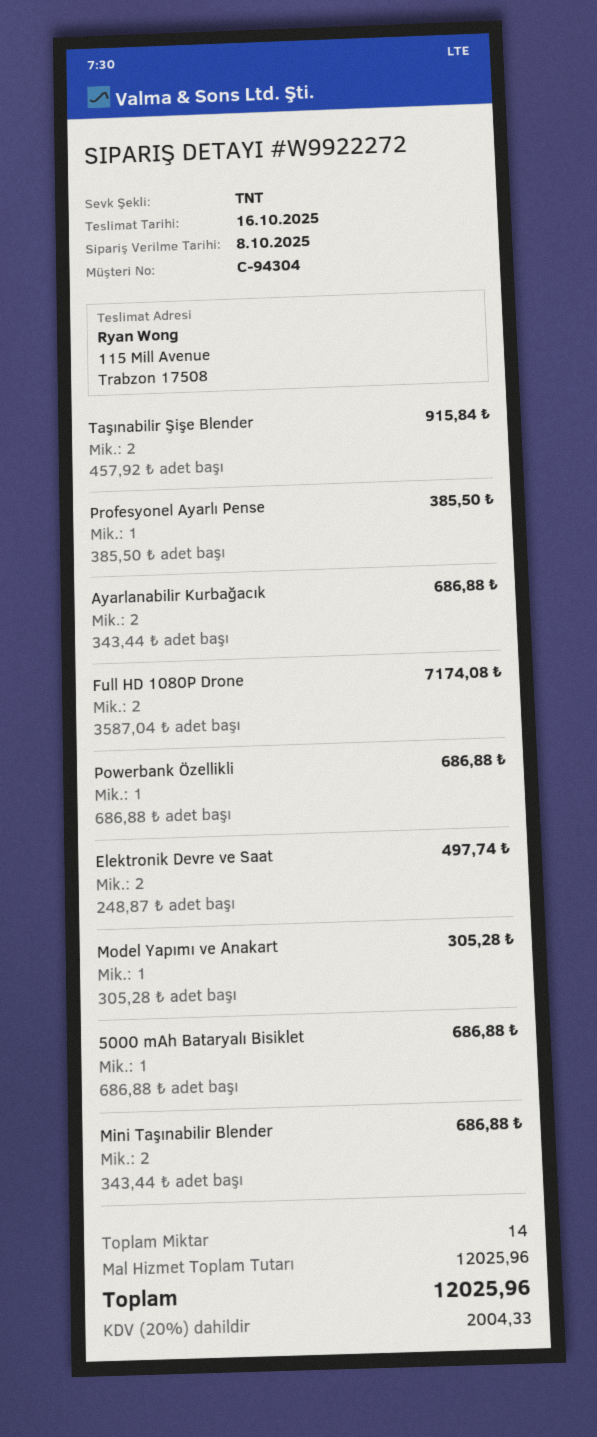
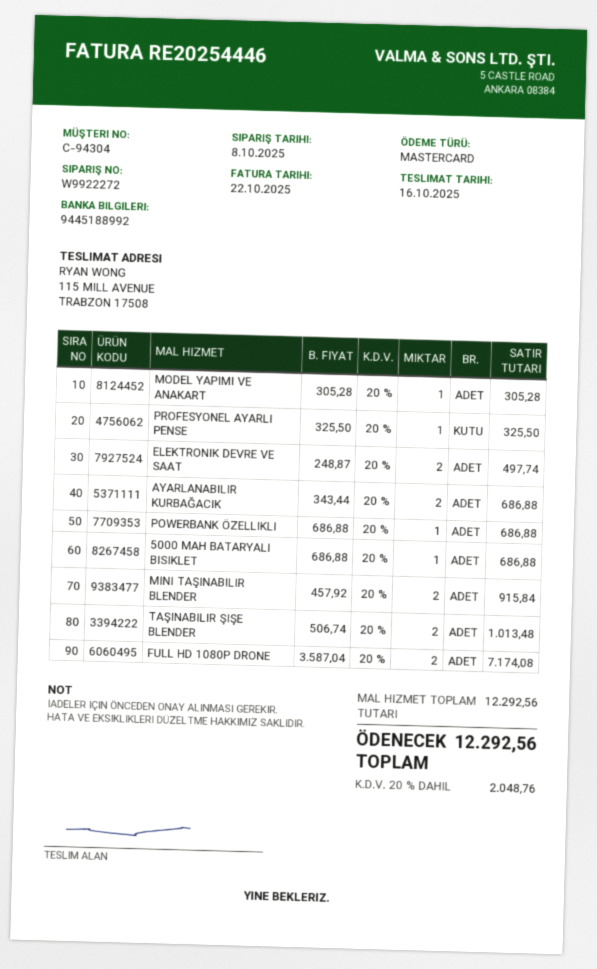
Taşınabilir Şişe Blender: 2 x 457.92 = 915.84 -> 2 x 506.74 = 1013.48
Profesyonel Ayarlı Pense: 1 x 385.50 = 385.50 -> 1 x 325.50 = 325.50
Mini Taşınabilir Blender: 2 x 343.44 = 686.88 -> 2 x 457.92 = 915.84
subtotal: 12025.96 -> 12292.56
tax: 20% = 2004.33 -> 20% = 2048.76
total: 12025.96 -> 12292.56

